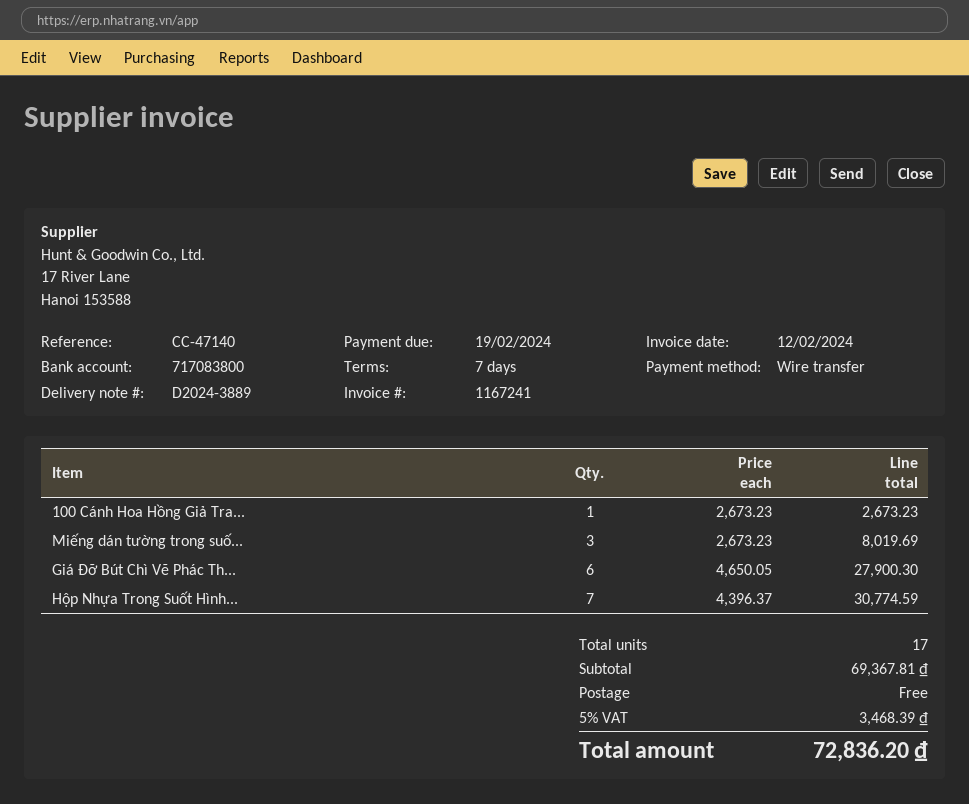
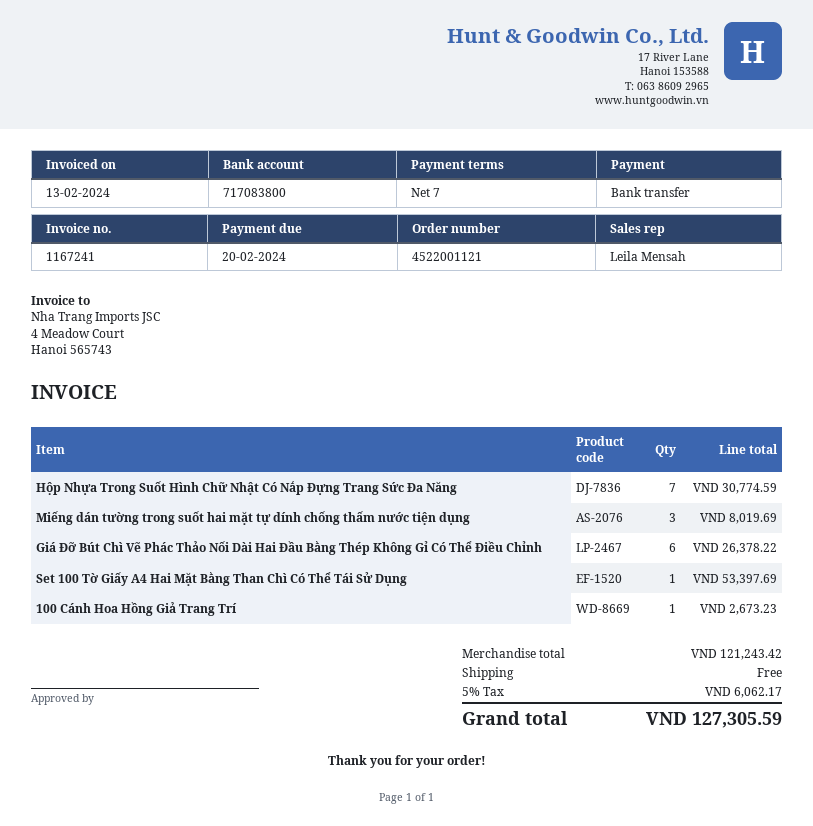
invoice date: 2024-02-12 -> 2024-02-13
due date: 2024-02-19 -> 2024-02-20
Giá Đỡ Bút Chì Vẽ Phác Th...: 6 for 27900.30 -> 6 for 26378.22
Set 100 Tờ Giấy A4 Hai Mặt Bằng Than Chì Có Thể Tái Sử Dụng: none -> 1 for 53397.69
subtotal: 69367.81 -> 121243.42
tax: 5% = 3468.39 -> 5% = 6062.17
total: 72836.20 -> 127305.59

